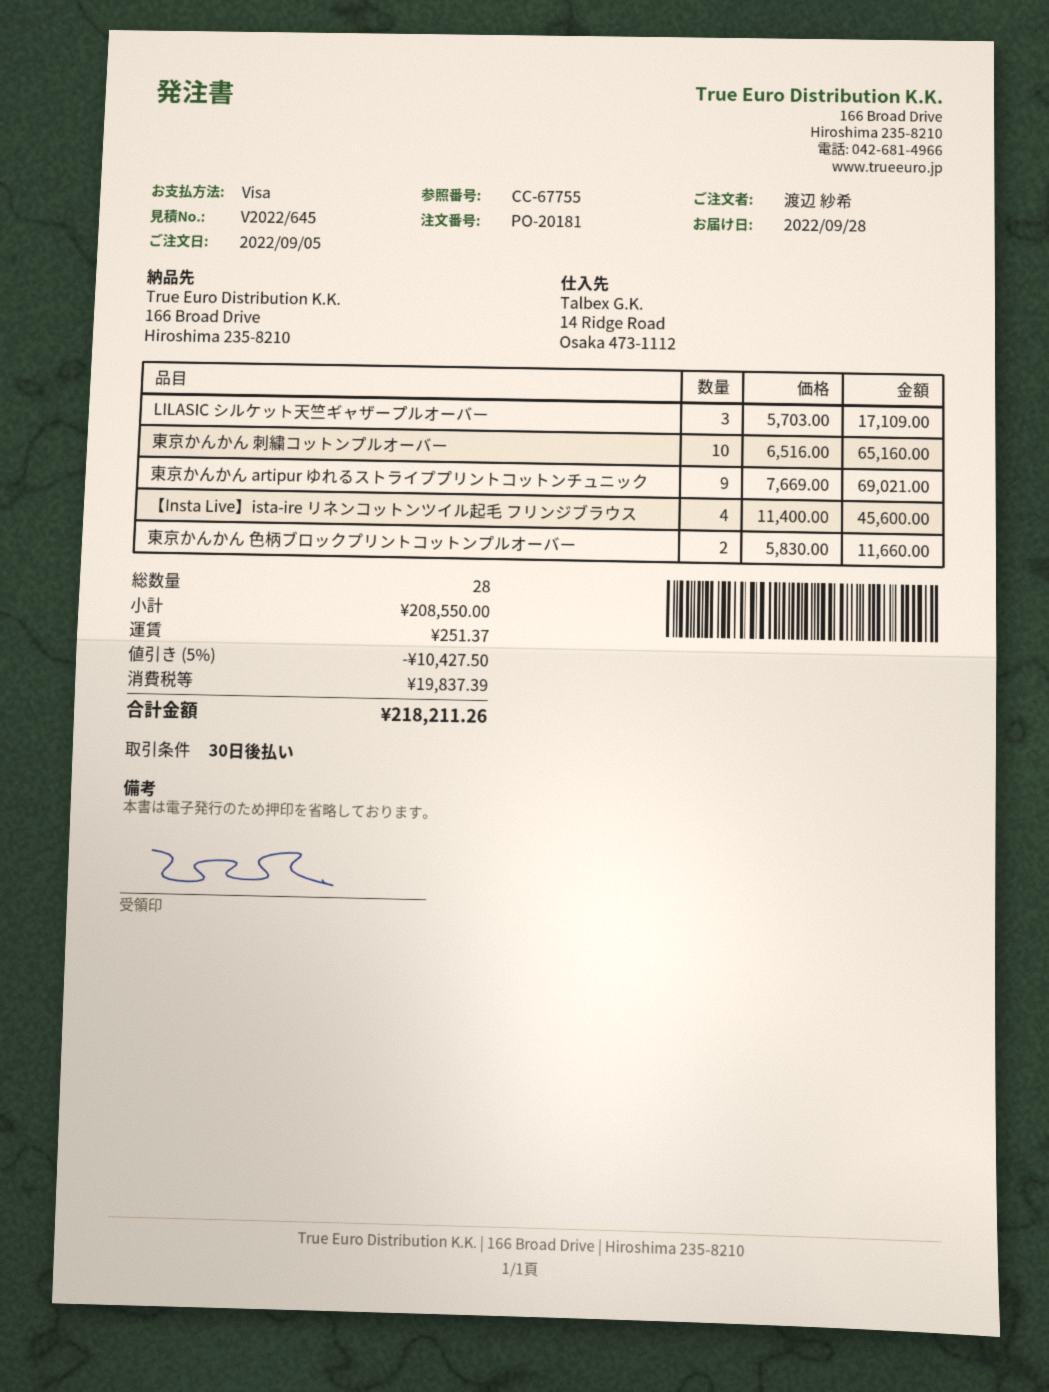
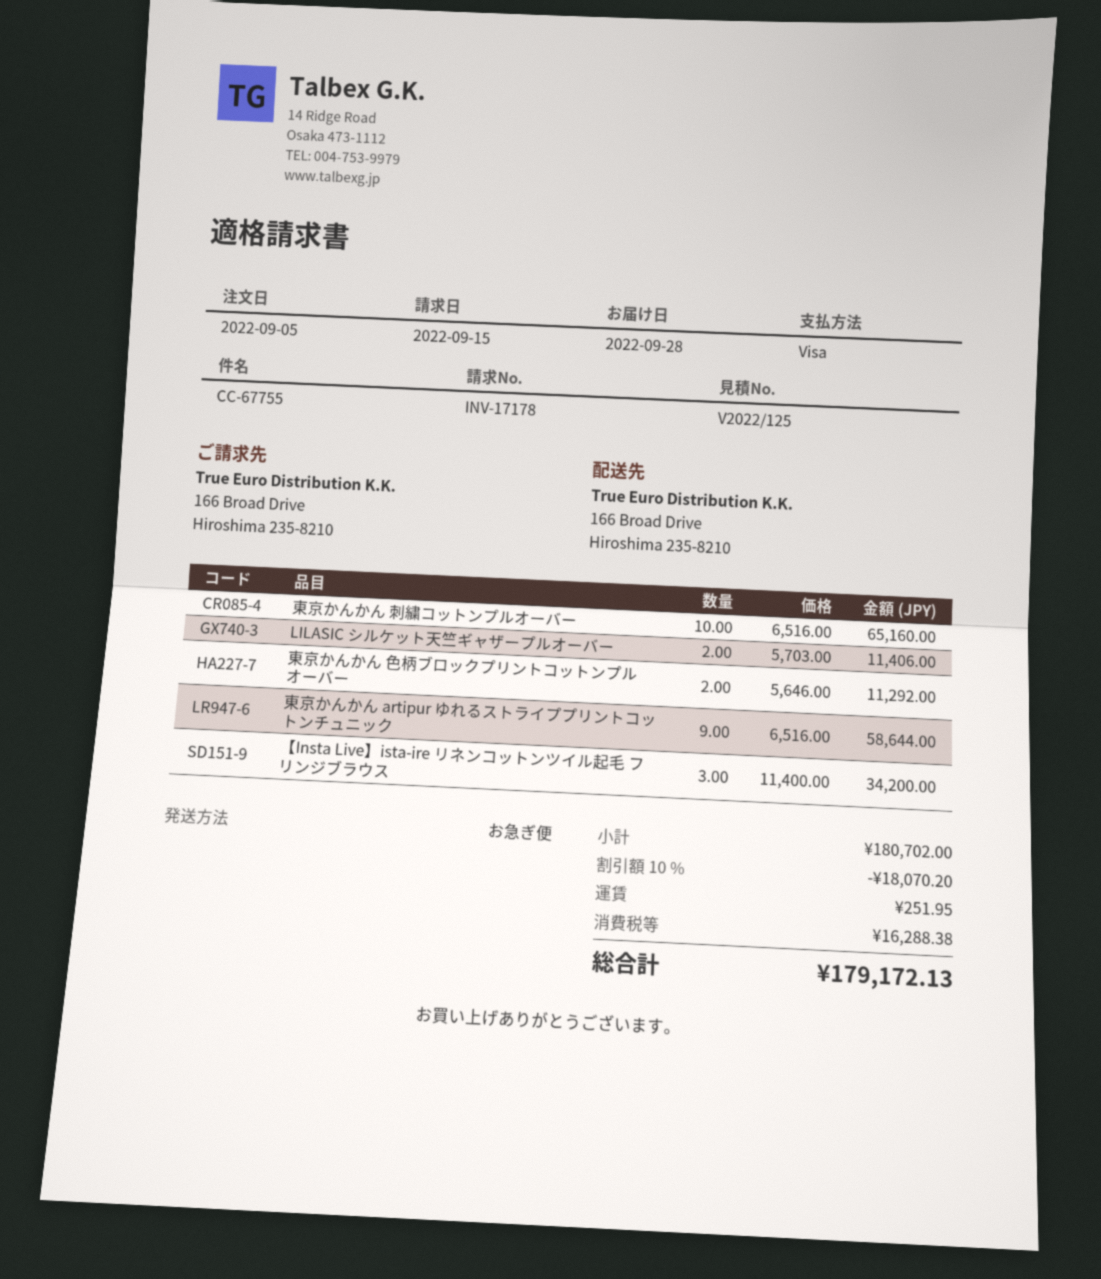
quote number: V2022/645 -> V2022/125
LILASIC シルケット天竺ギャザープルオーバー: 3 x 5703.00 = 17109.00 -> 2 x 5703.00 = 11406.00
東京かんかん artipur ゆれるストライププリントコットンチュニック: 9 x 7669.00 = 69021.00 -> 9 x 6516.00 = 58644.00
【Insta Live】ista-ire リネンコットンツイル起毛 フリンジブラウス: 4 x 11400.00 = 45600.00 -> 3 x 11400.00 = 34200.00
東京かんかん 色柄ブロックプリントコットンプルオーバー: 2 x 5830.00 = 11660.00 -> 2 x 5646.00 = 11292.00
subtotal: 208550.00 -> 180702.00
discount: 5% = 10427.50 -> 10% = 18070.20
shipping: 251.37 -> 251.95
tax: 19837.39 -> 16288.38
total: 218211.26 -> 179172.13

